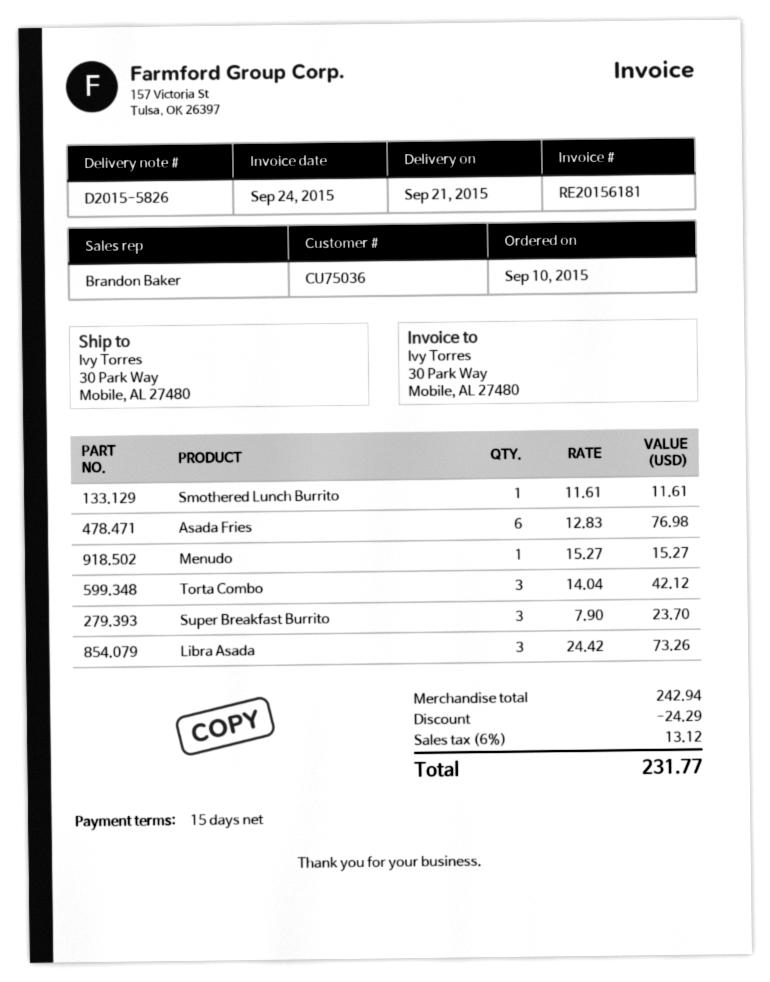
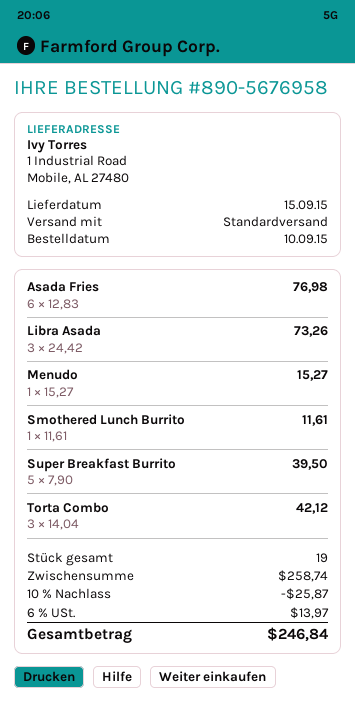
delivery date: 2015-09-21 -> 2015-09-15
ship to: 30 Park Way, Mobile, AL 27480 -> 1 Industrial Road, Mobile, AL 27480
Super Breakfast Burrito: 3 x 7.90 = 23.70 -> 5 x 7.90 = 39.50
subtotal: 242.94 -> 258.74
discount: 24.29 -> 25.87
tax: 6% = 13.12 -> 6% = 13.97
total: 231.77 -> 246.84

